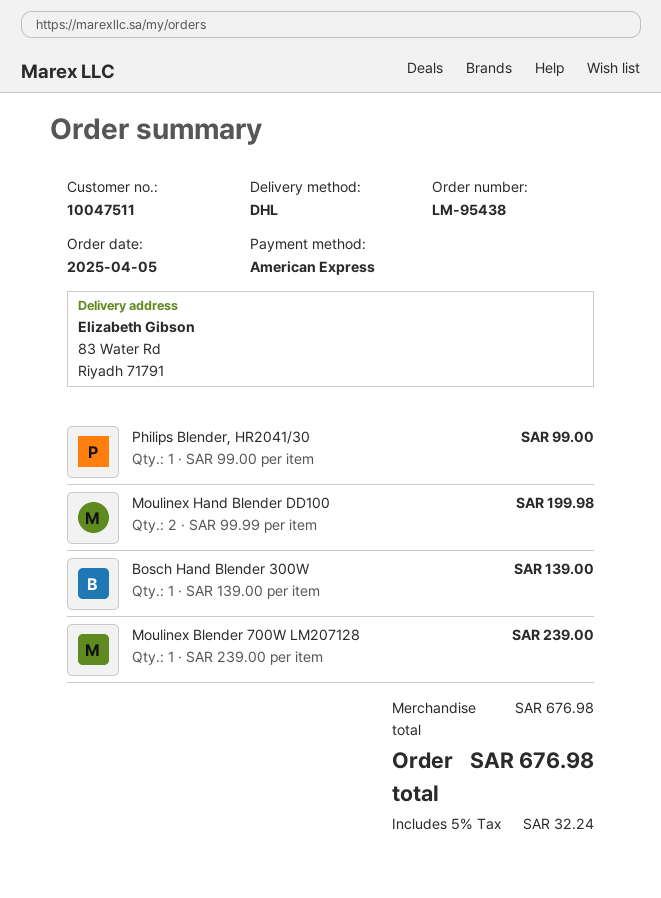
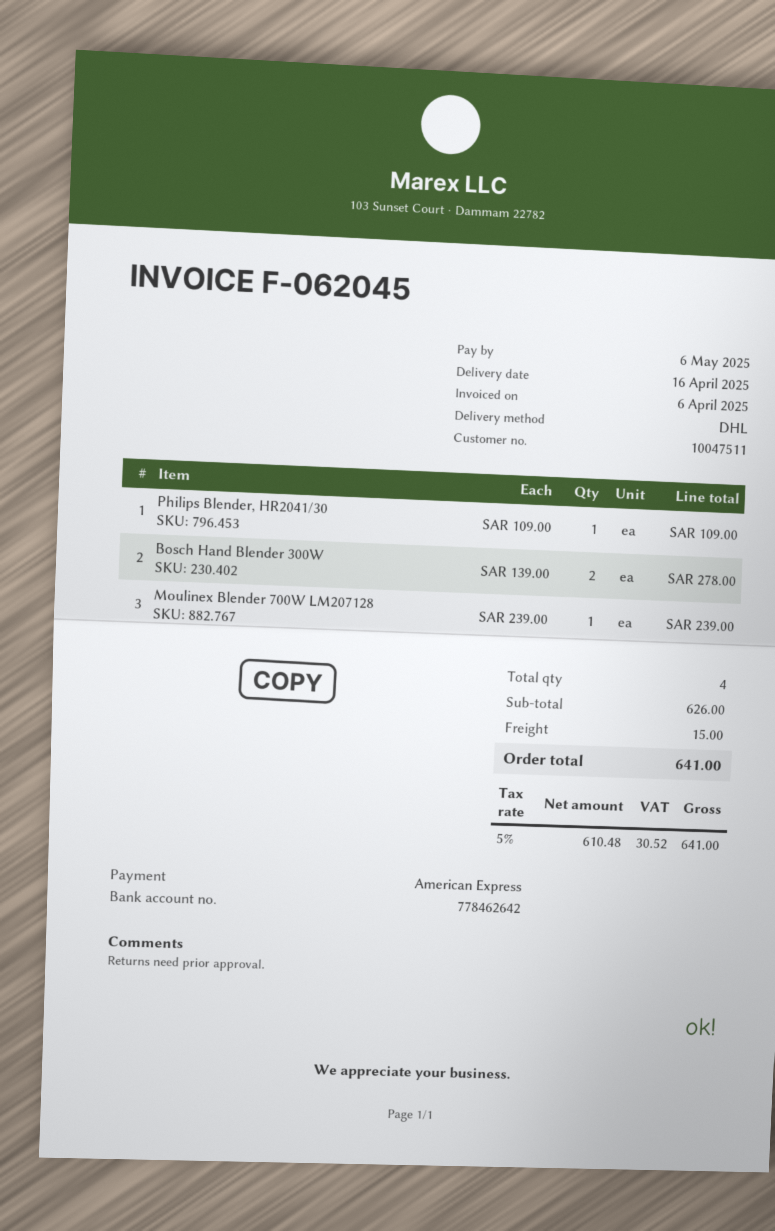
Philips Blender, HR2041/30: 1 x 99.00 = 99.00 -> 1 x 109.00 = 109.00
Moulinex Hand Blender DD100: 2 x 99.99 = 199.98 -> none
Bosch Hand Blender 300W: 1 x 139.00 = 139.00 -> 2 x 139.00 = 278.00
subtotal: 676.98 -> 626.00
shipping: none -> 15.00
tax: 5% = 32.24 -> 5% = 30.52
total: 676.98 -> 641.00

